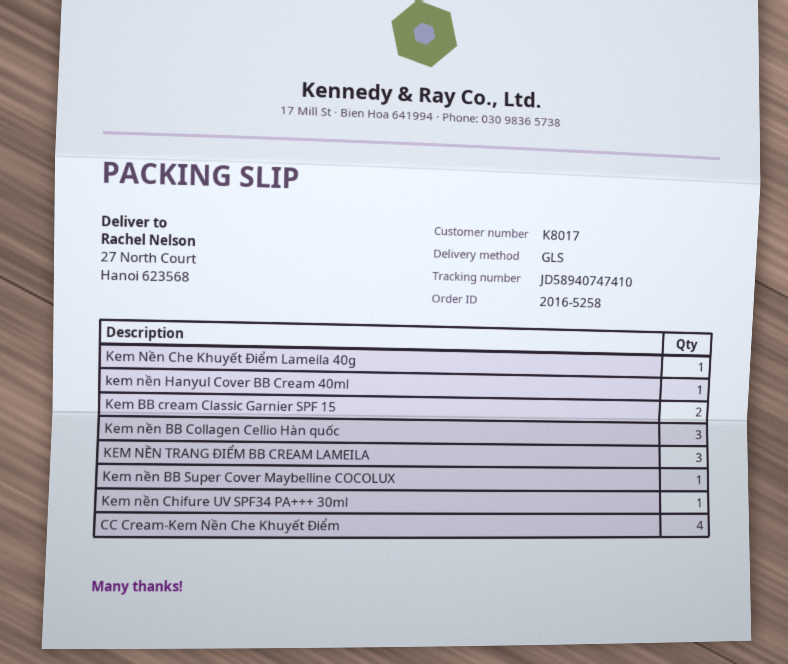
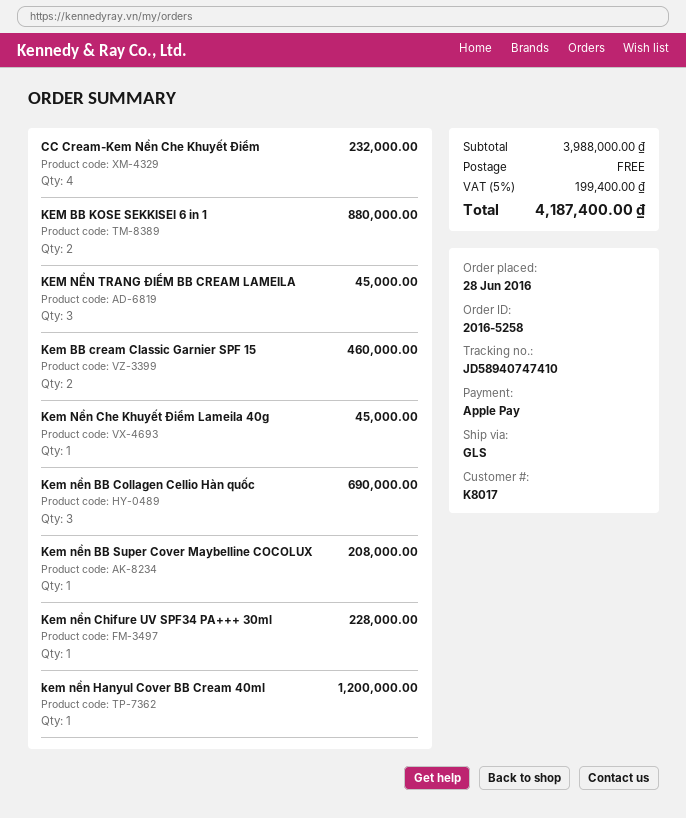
KEM BB KOSE SEKKISEI 6 in 1: none -> 2

